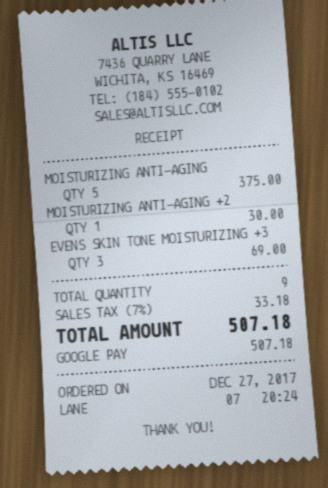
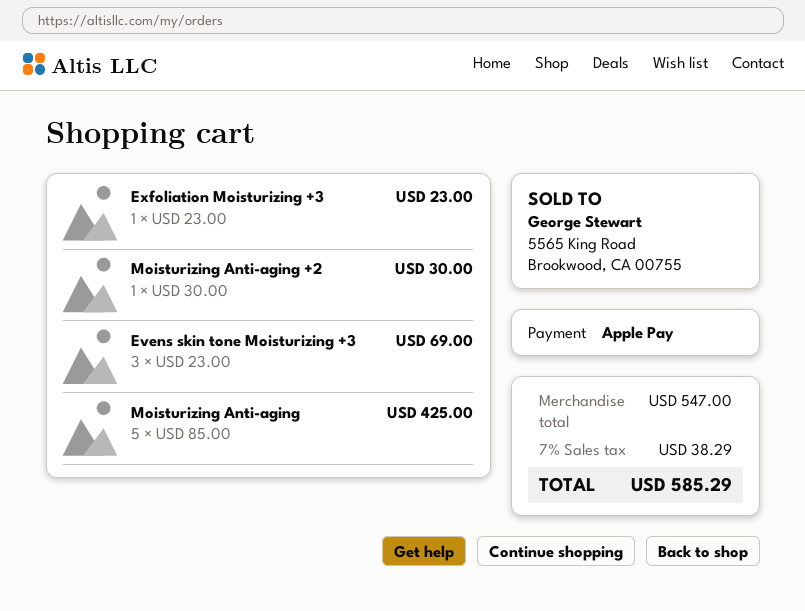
payment method: Google Pay -> Apple Pay
MOISTURIZING ANTI-AGING: 5 for 375.00 -> 5 for 425.00
Exfoliation Moisturizing +3: none -> 1 for 23.00
tax: 7% = 33.18 -> 7% = 38.29
total: 507.18 -> 585.29

